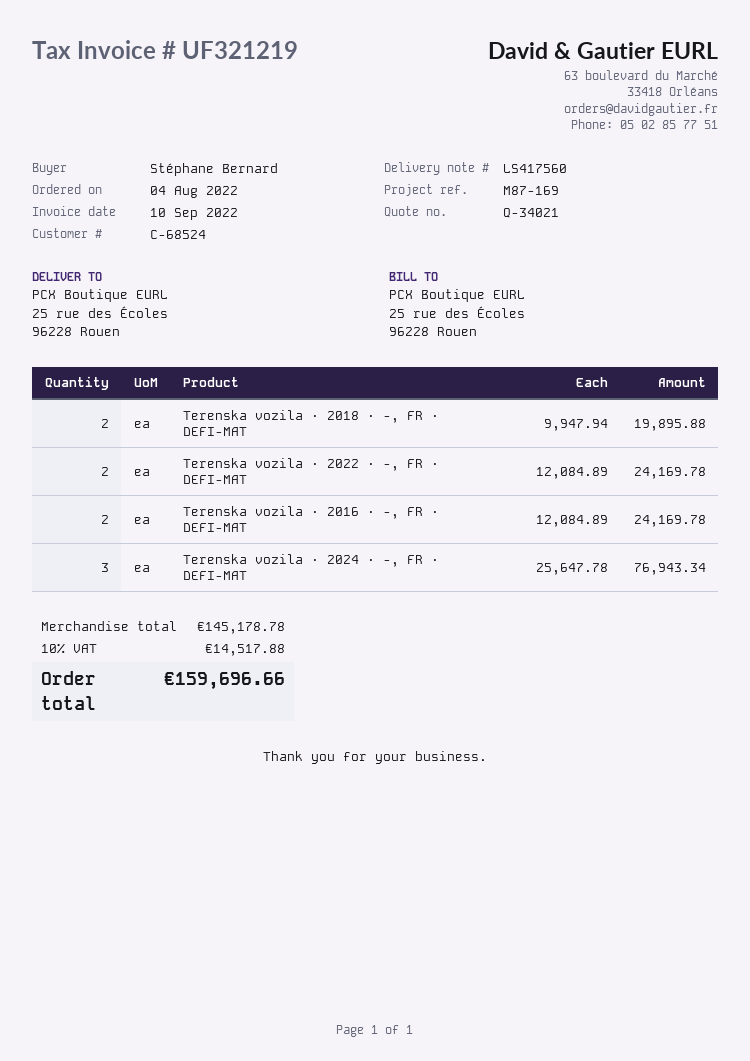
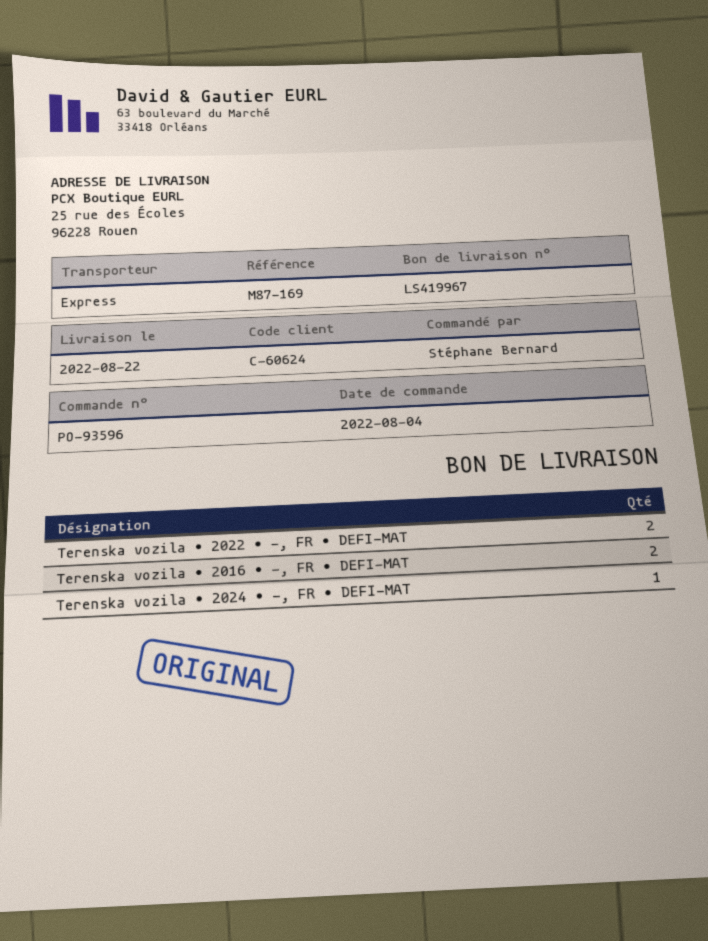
delivery note number: LS417560 -> LS419967
customer number: C-68524 -> C-60624
Terenska vozila • 2018 • -, FR • DEFI-MAT: 2 -> none
Terenska vozila • 2024 • -, FR • DEFI-MAT: 3 -> 1

